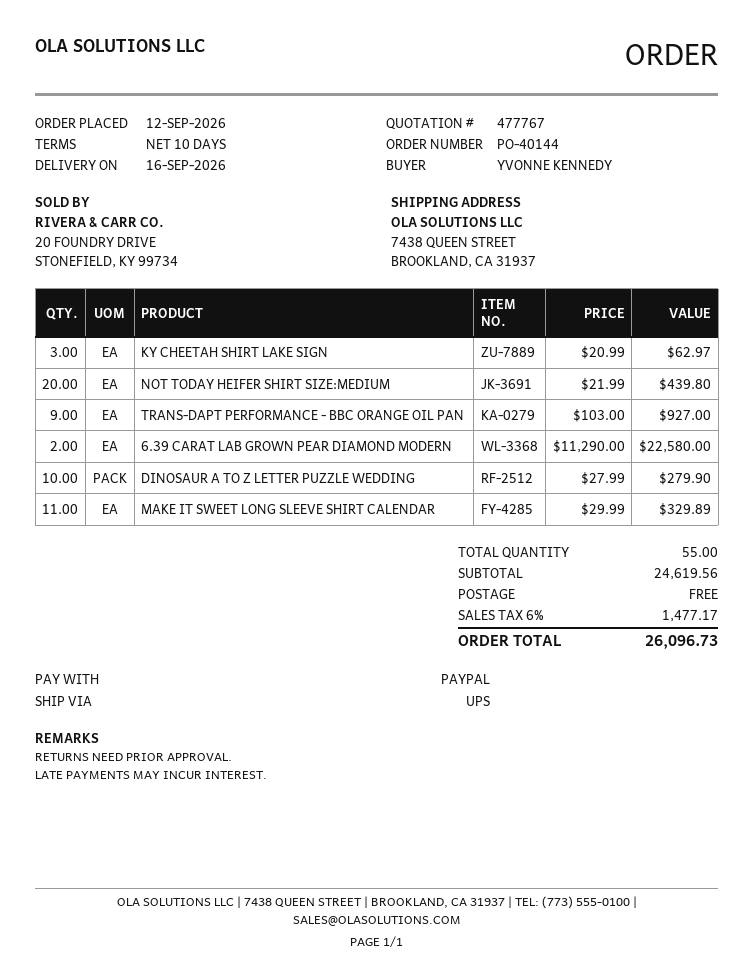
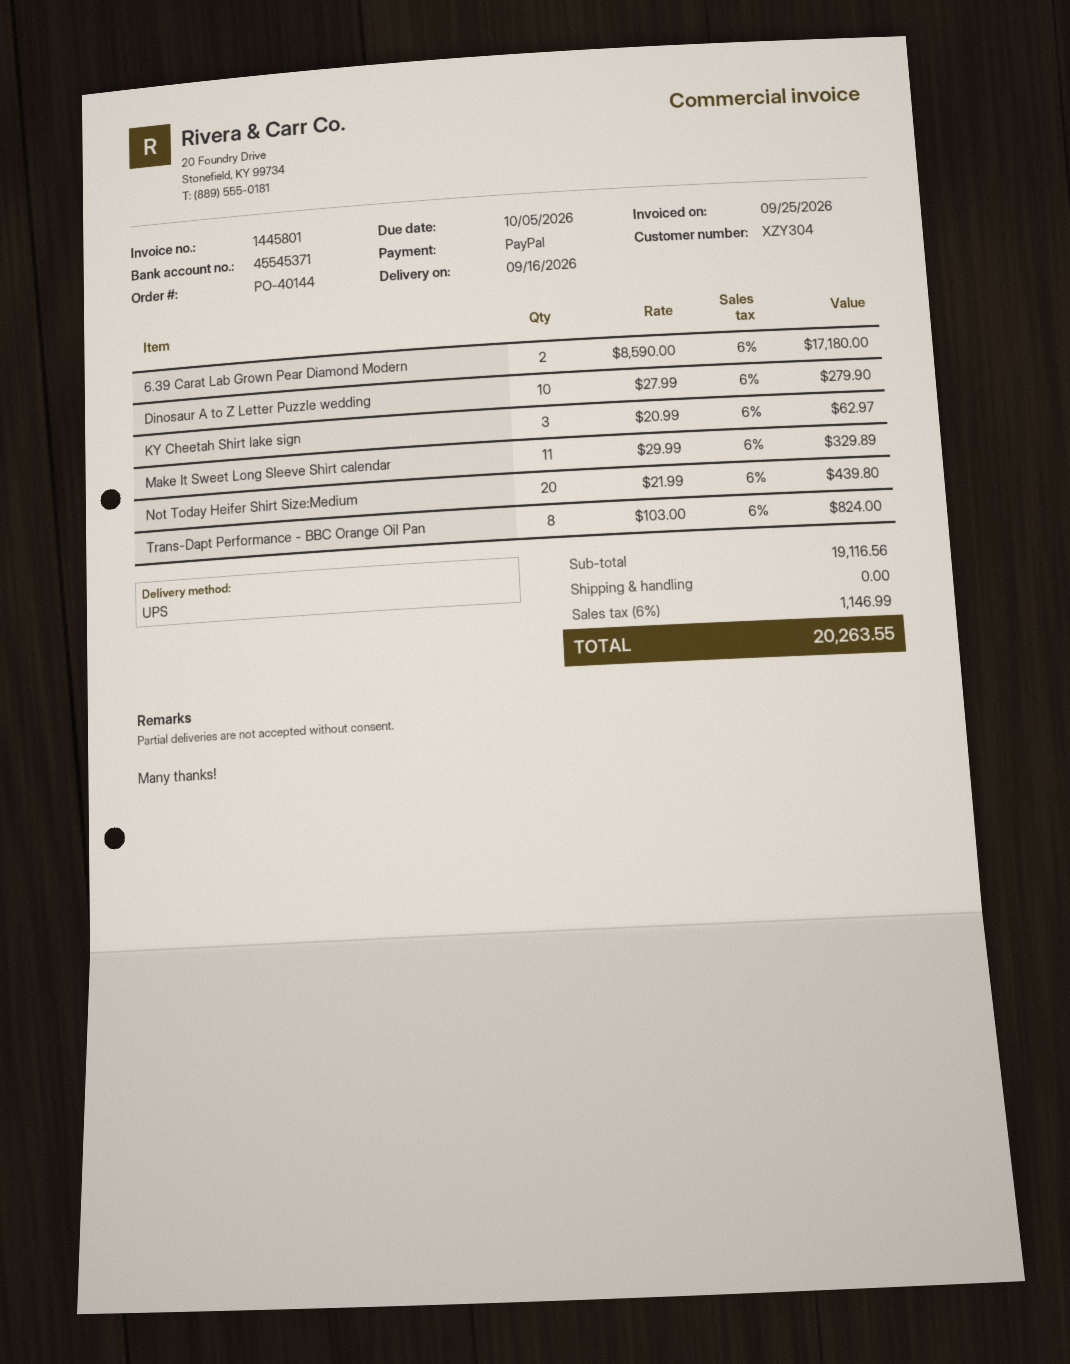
TRANS-DAPT PERFORMANCE - BBC ORANGE OIL PAN: 9 x 103.00 = 927.00 -> 8 x 103.00 = 824.00
6.39 CARAT LAB GROWN PEAR DIAMOND MODERN: 2 x 11290.00 = 22580.00 -> 2 x 8590.00 = 17180.00
subtotal: 24619.56 -> 19116.56
tax: 6% = 1477.17 -> 6% = 1146.99
total: 26096.73 -> 20263.55

